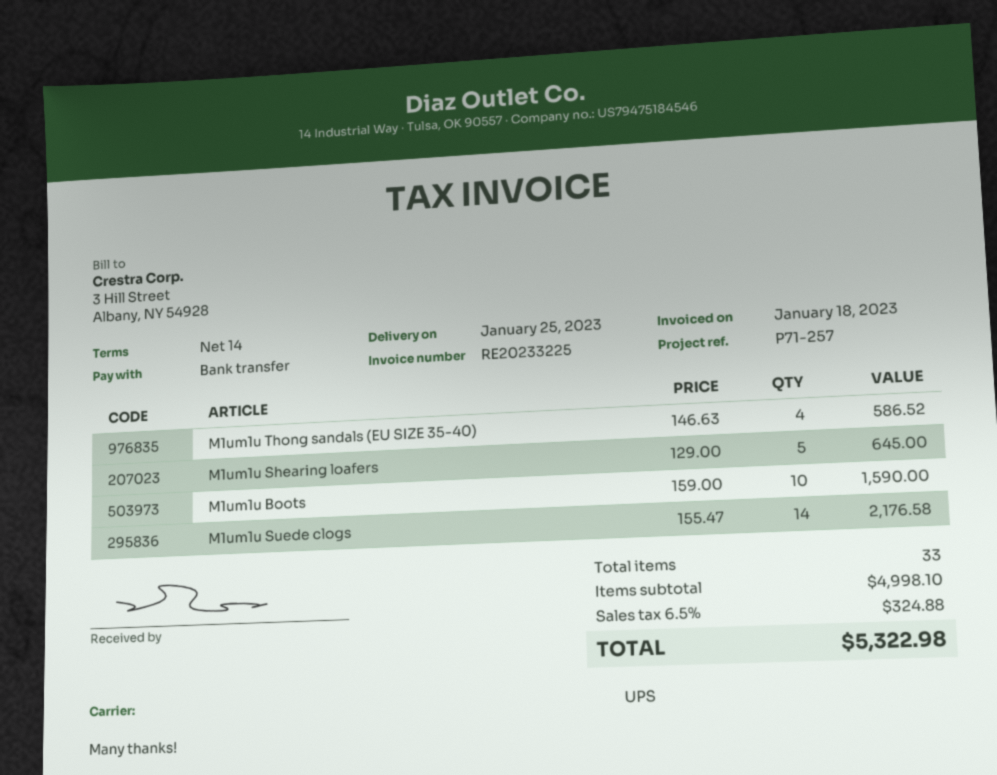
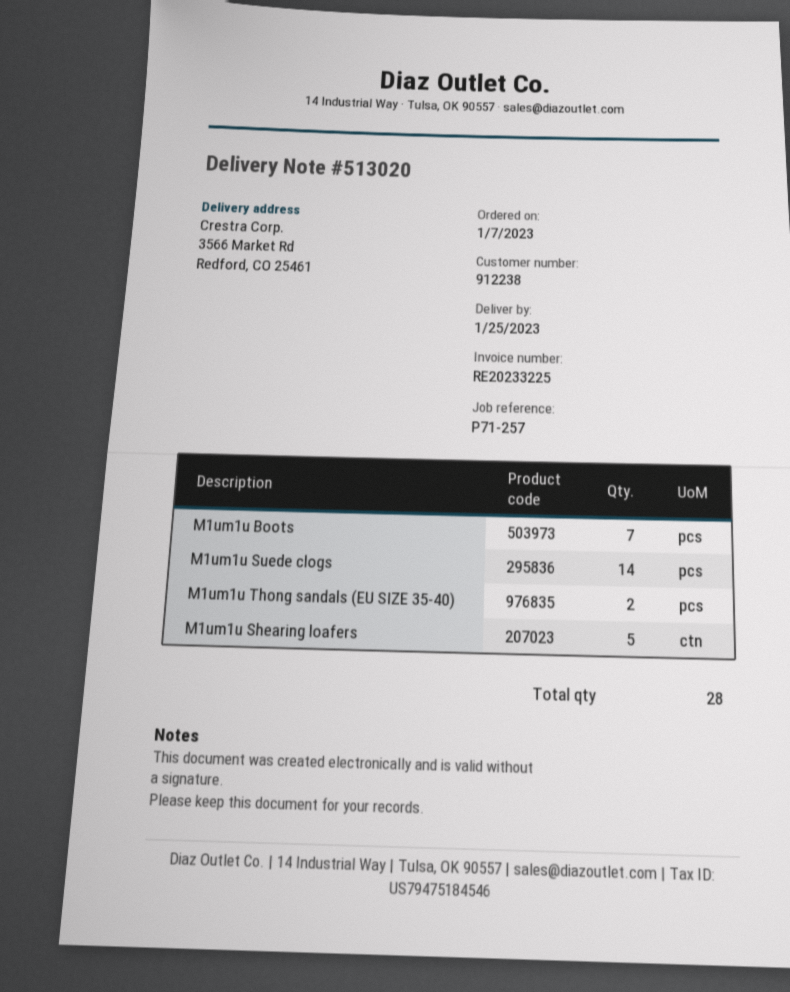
M1um1u Thong sandals (EU SIZE 35-40): 4 -> 2
M1um1u Boots: 10 -> 7
total quantity: 33 -> 28

